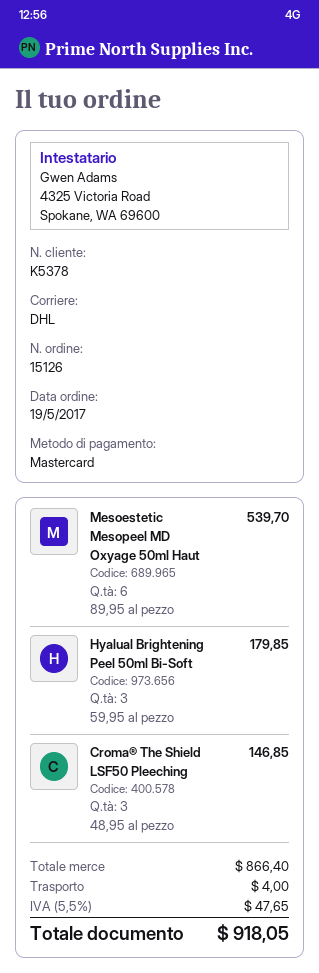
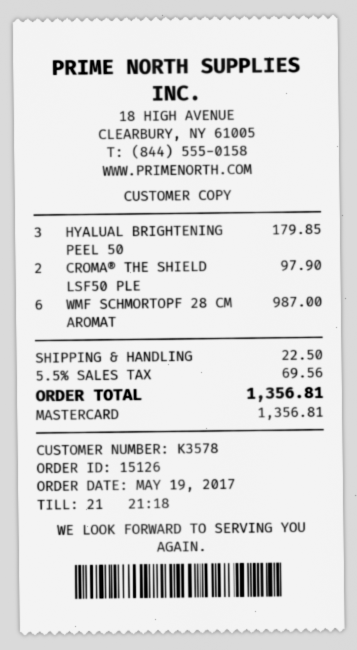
customer number: K5378 -> K3578
Mesoestetic Mesopeel MD Oxyage 50ml Haut: 6 for 539.70 -> none
Croma® The Shield LSF50 Pleeching: 3 for 146.85 -> 2 for 97.90
WMF SCHMORTOPF 28 CM AROMAT: none -> 6 for 987.00
shipping: 4.00 -> 22.50
tax: 5.5% = 47.65 -> 5.5% = 69.56
total: 918.05 -> 1356.81

